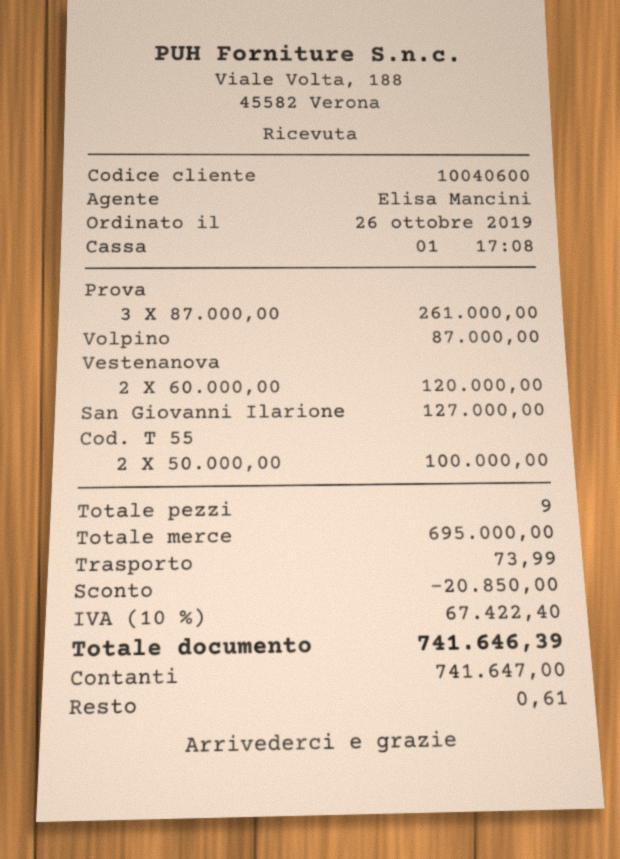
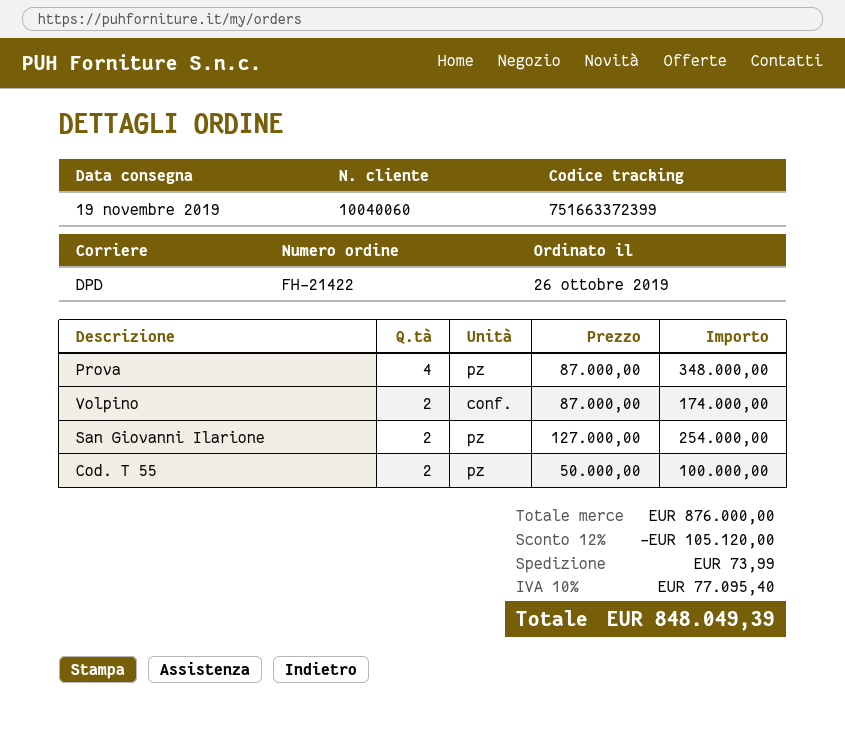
customer number: 10040600 -> 10040060
Prova: 3 x 87000.00 = 261000.00 -> 4 x 87000.00 = 348000.00
Volpino: 1 x 87000.00 = 87000.00 -> 2 x 87000.00 = 174000.00
Vestenanova: 2 x 60000.00 = 120000.00 -> none
San Giovanni Ilarione: 1 x 127000.00 = 127000.00 -> 2 x 127000.00 = 254000.00
subtotal: 695000.00 -> 876000.00
discount: 20850.00 -> 105120.00
tax: 10% = 67422.40 -> 10% = 77095.40
total: 741646.39 -> 848049.39

